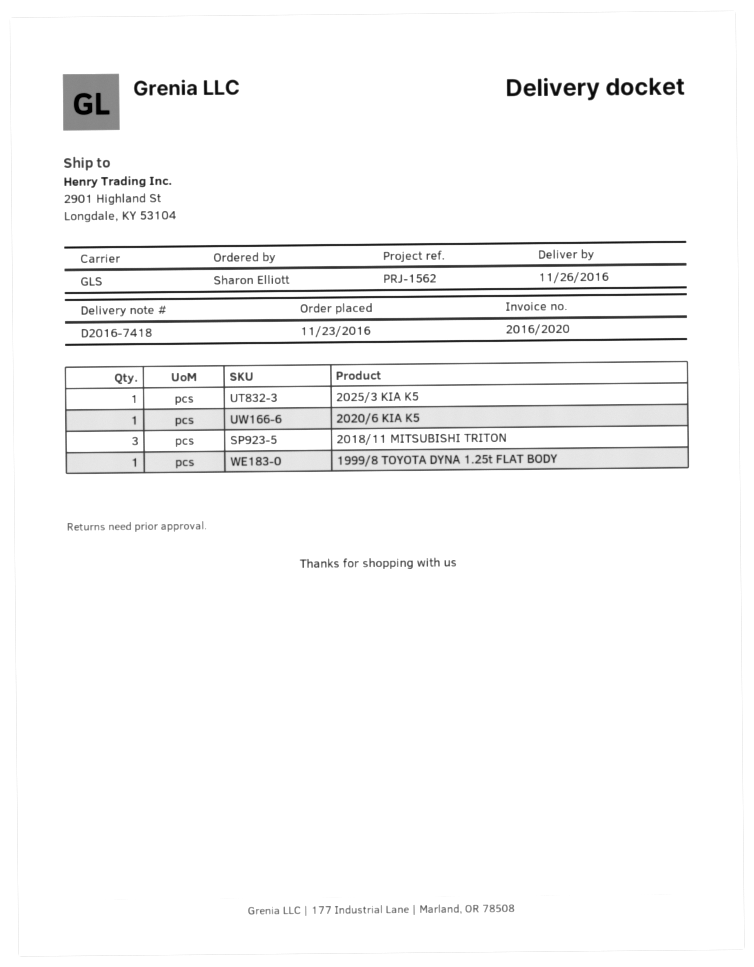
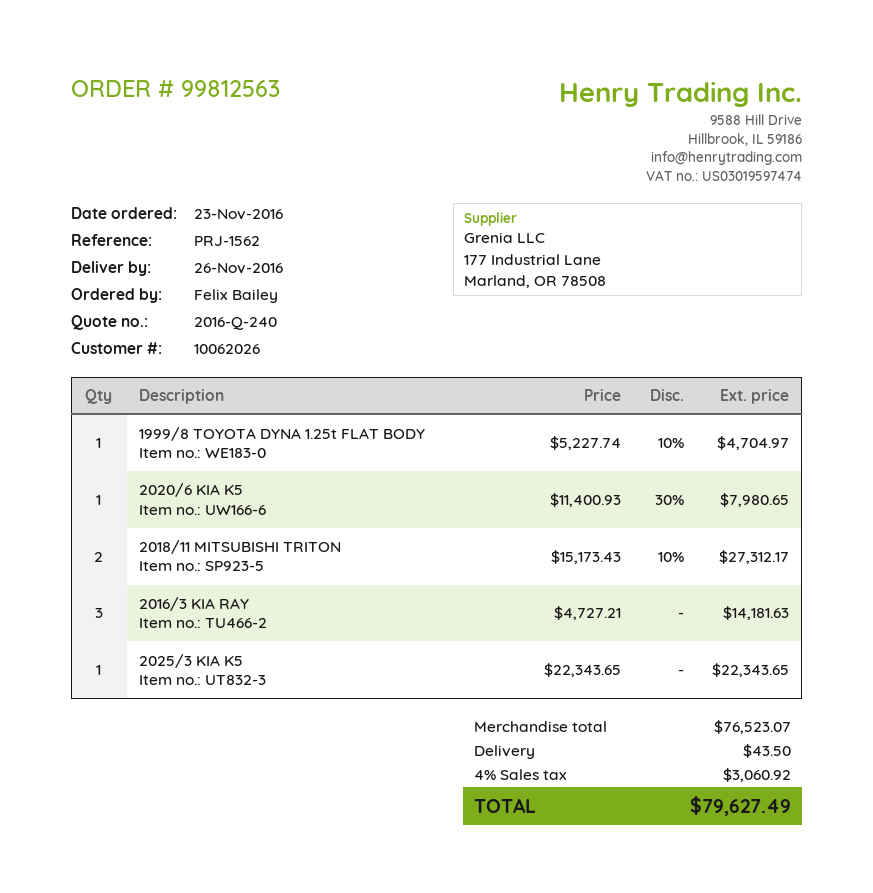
ordered by: Sharon Elliott -> Felix Bailey
2018/11 MITSUBISHI TRITON: 3 -> 2
2016/3 KIA RAY: none -> 3

